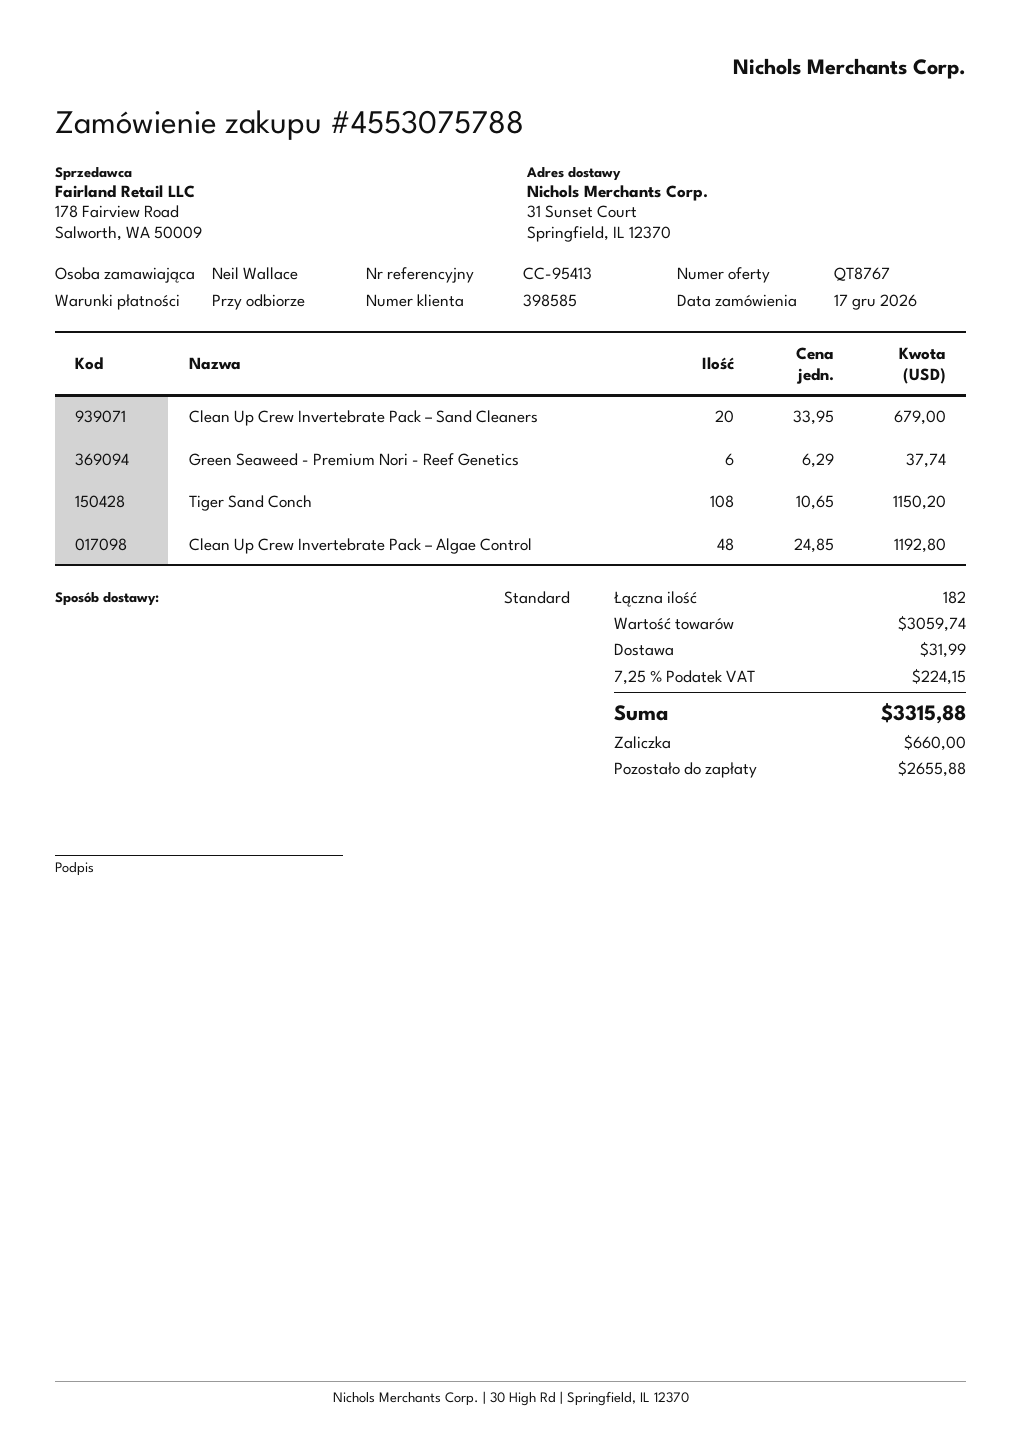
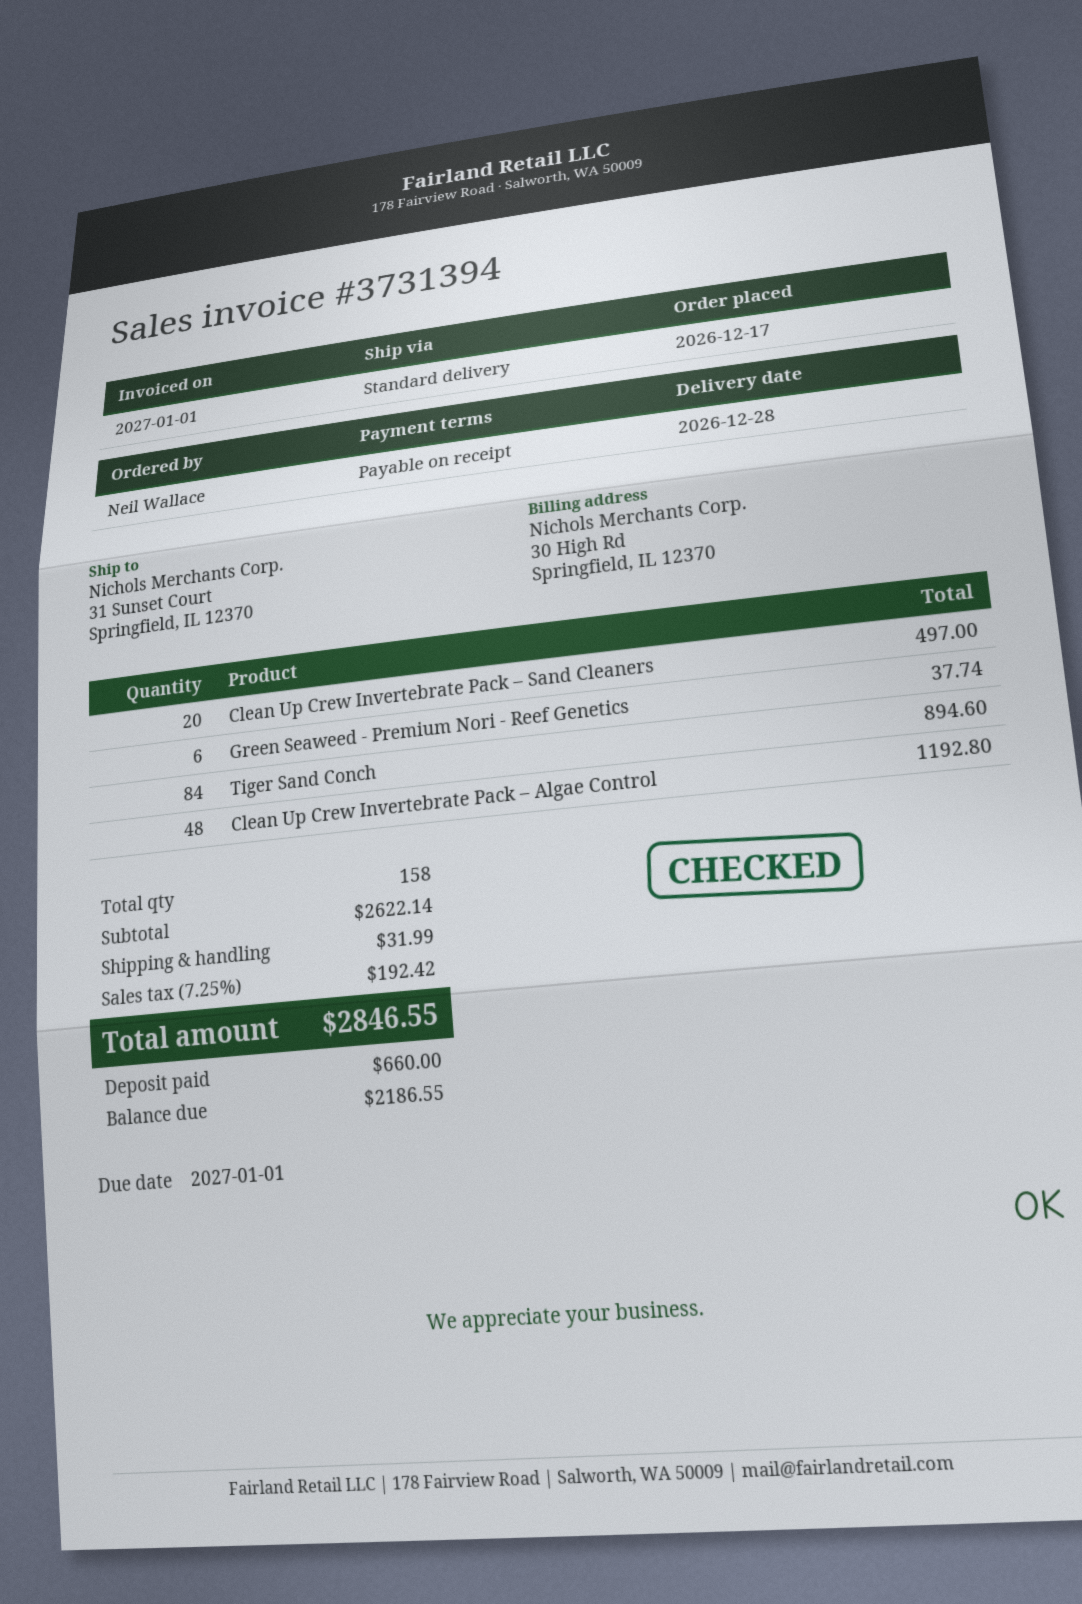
Clean Up Crew Invertebrate Pack – Sand Cleaners: 20 for 679.00 -> 20 for 497.00
Tiger Sand Conch: 108 for 1150.20 -> 84 for 894.60
total quantity: 182 -> 158
subtotal: 3059.74 -> 2622.14
tax: 7.25% = 224.15 -> 7.25% = 192.42
total: 3315.88 -> 2846.55
balance: 2655.88 -> 2186.55

